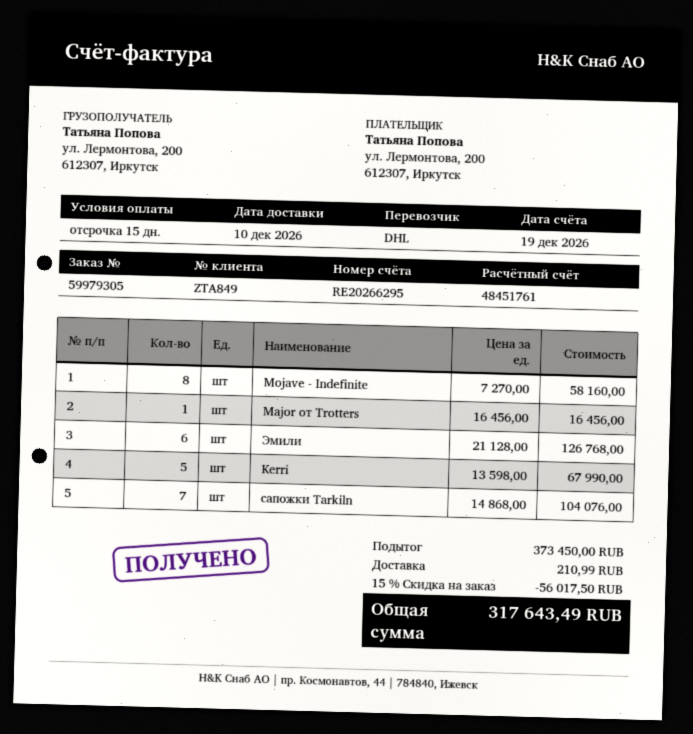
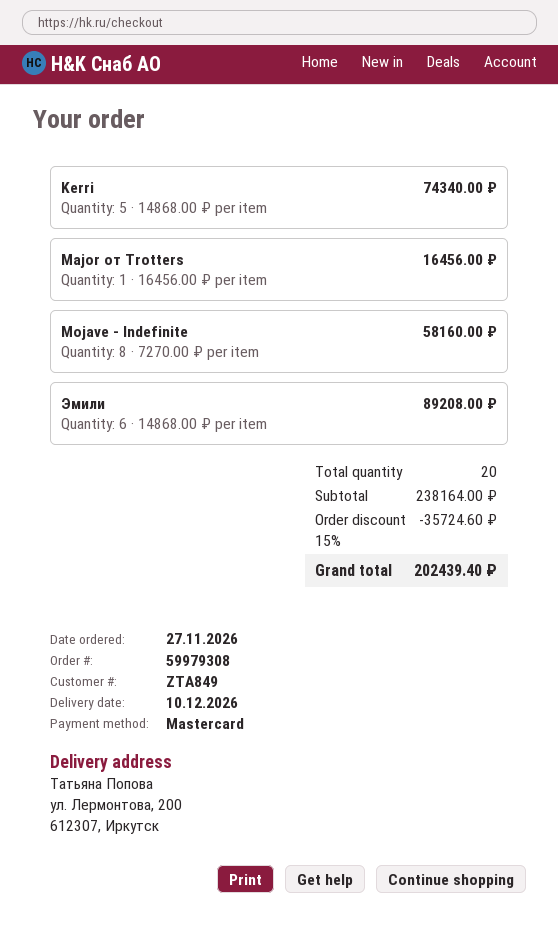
order number: 59979305 -> 59979308
Эмили: 6 x 21128.00 = 126768.00 -> 6 x 14868.00 = 89208.00
Kerri: 5 x 13598.00 = 67990.00 -> 5 x 14868.00 = 74340.00
сапожки Tarkiln: 7 x 14868.00 = 104076.00 -> none
subtotal: 373450.00 -> 238164.00
discount: 15% = 56017.50 -> 15% = 35724.60
shipping: 210.99 -> none
total: 317643.49 -> 202439.40

